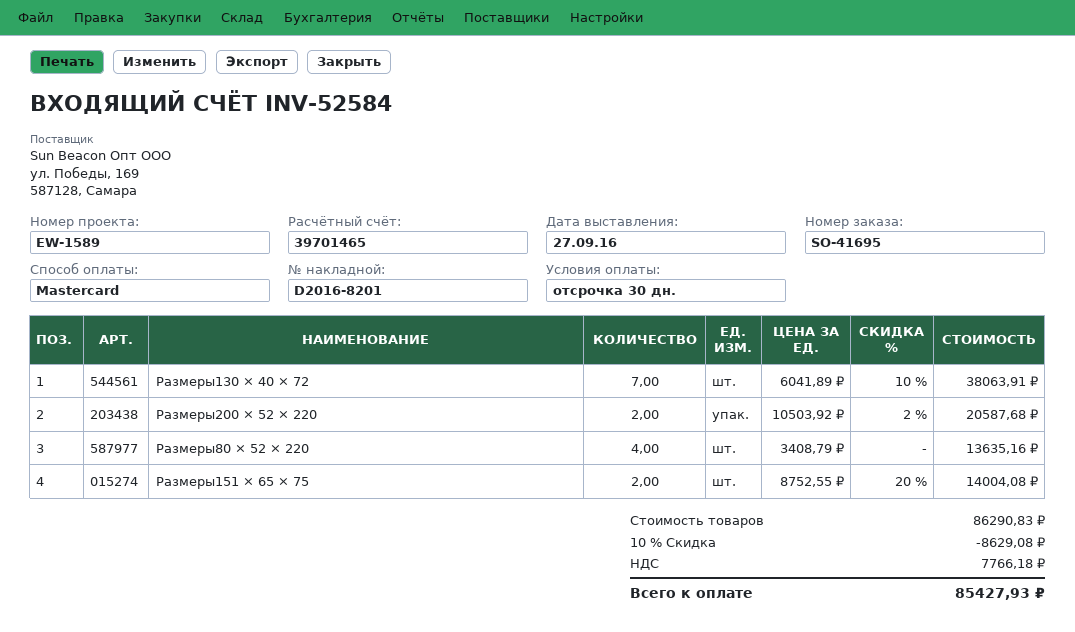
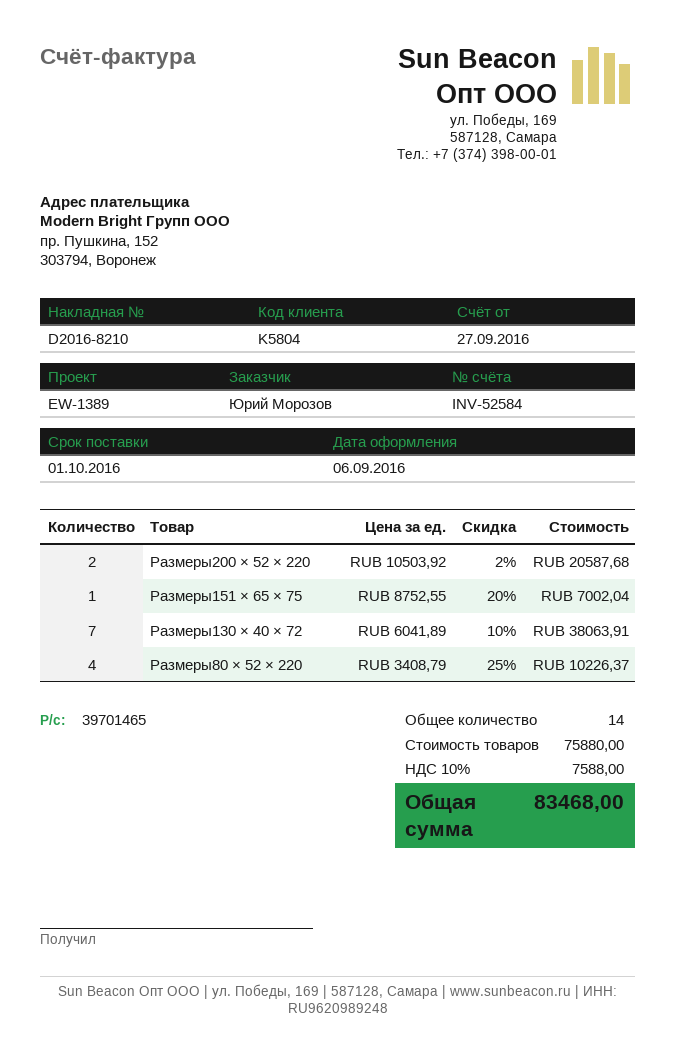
delivery note number: D2016-8201 -> D2016-8210
reference: EW-1589 -> EW-1389
Размеры80 × 52 × 220: 4 x 3408.79 = 13635.16 -> 4 x 3408.79 - 25% = 10226.37
Размеры151 × 65 × 75: 2 x 8752.55 - 20% = 14004.08 -> 1 x 8752.55 - 20% = 7002.04
subtotal: 86290.83 -> 75880.00
discount: 10% = 8629.08 -> none
tax: 7766.18 -> 7588.00
total: 85427.93 -> 83468.00

